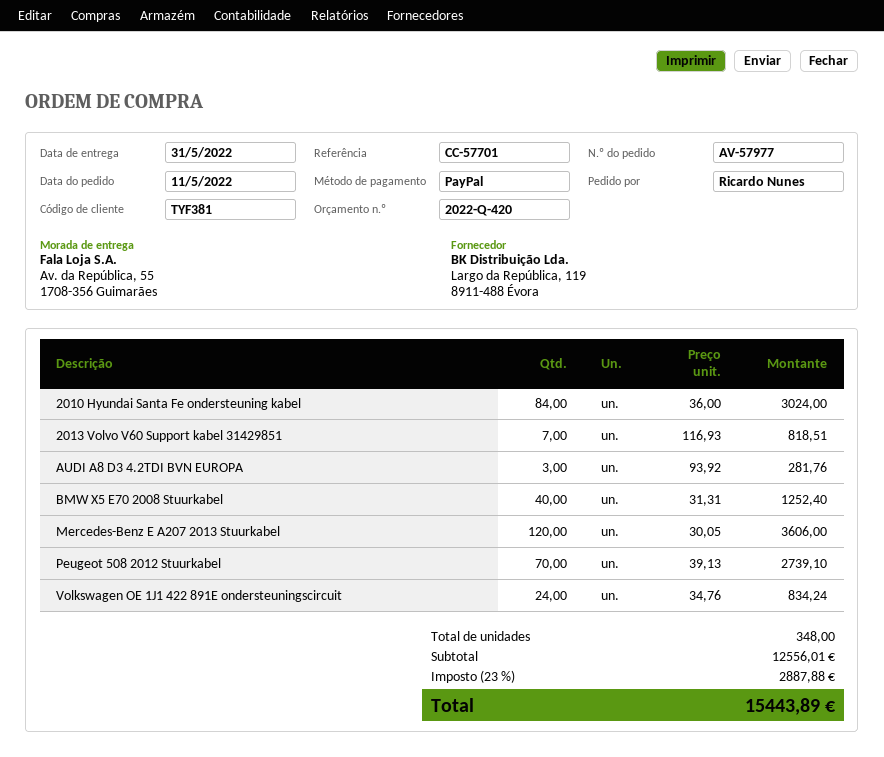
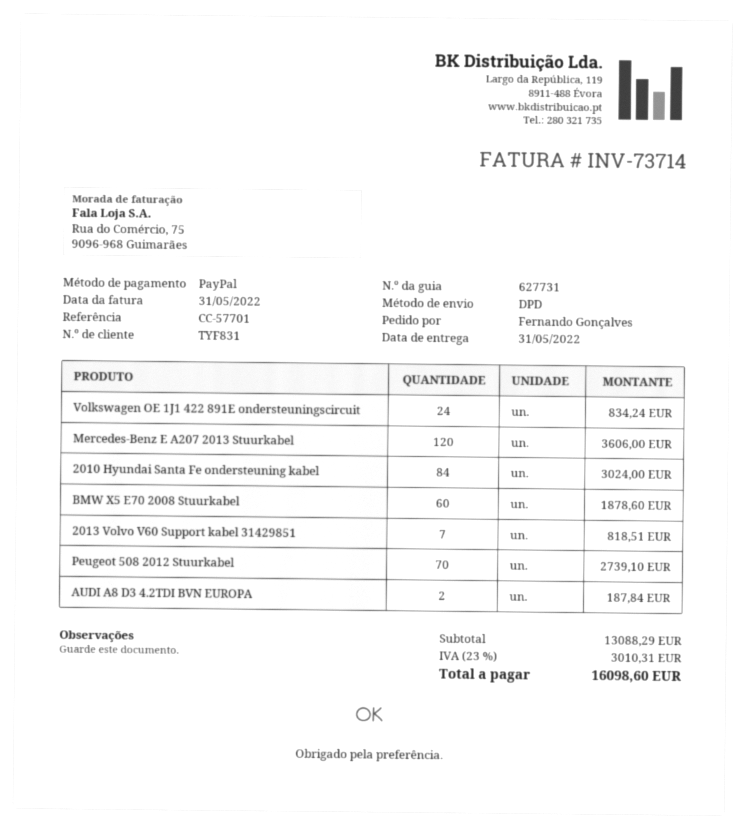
customer number: TYF381 -> TYF831
ordered by: Ricardo Nunes -> Fernando Gonçalves
AUDI A8 D3 4.2TDI BVN EUROPA: 3 for 281.76 -> 2 for 187.84
BMW X5 E70 2008 Stuurkabel: 40 for 1252.40 -> 60 for 1878.60
subtotal: 12556.01 -> 13088.29
tax: 23% = 2887.88 -> 23% = 3010.31
total: 15443.89 -> 16098.60

